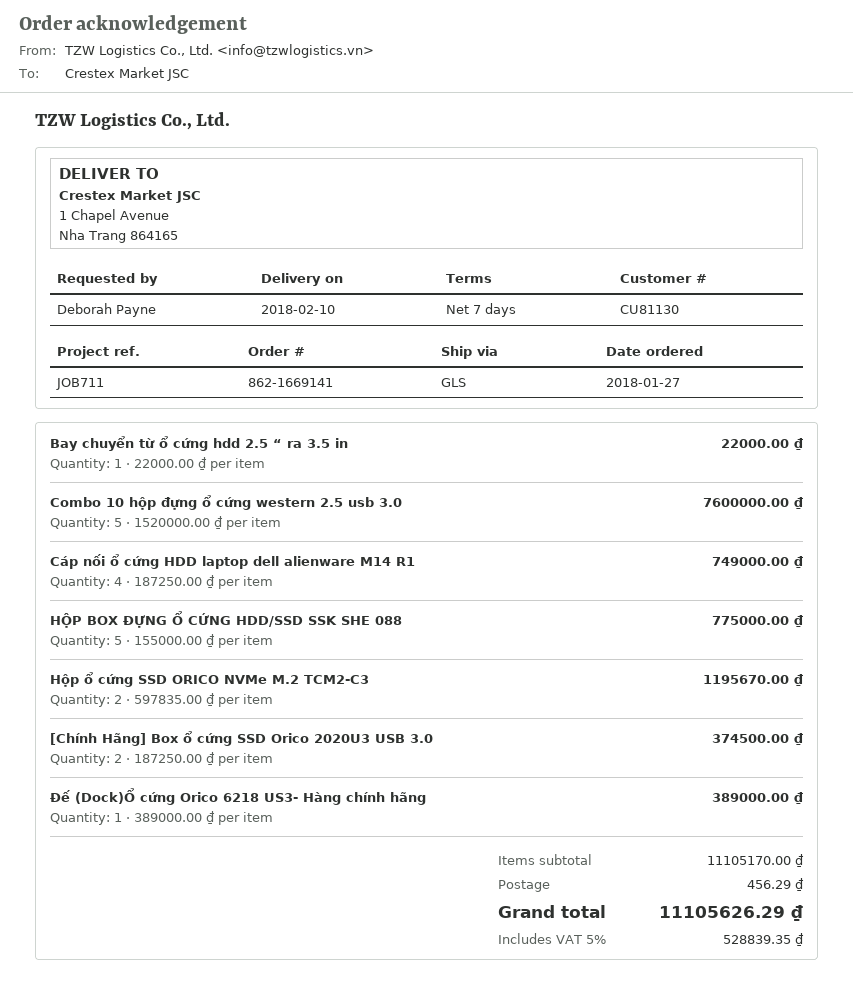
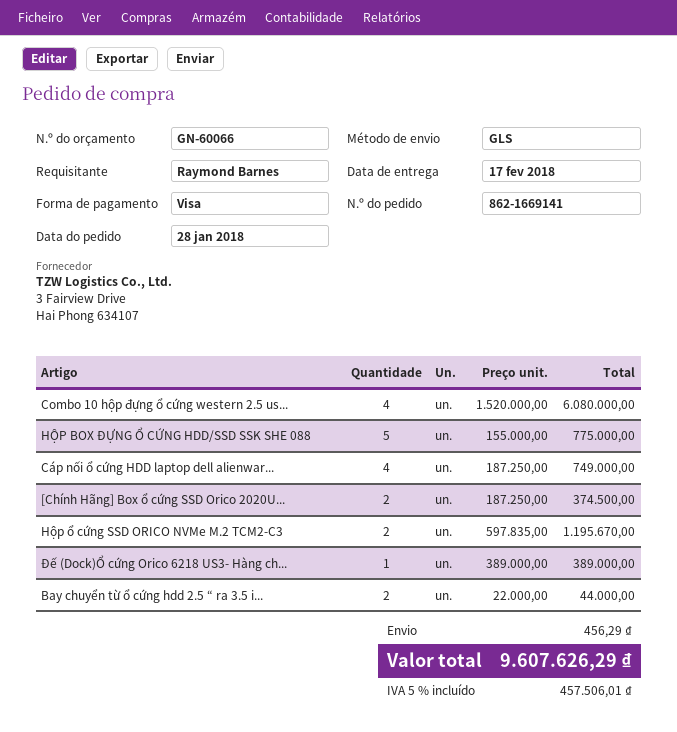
order date: 2018-01-27 -> 2018-01-28
delivery date: 2018-02-10 -> 2018-02-17
ordered by: Deborah Payne -> Raymond Barnes
Bay chuyển từ ổ cứng hdd 2.5 “ ra 3.5 in: 1 x 22000.00 = 22000.00 -> 2 x 22000.00 = 44000.00
Combo 10 hộp đựng ổ cứng western 2.5 usb 3.0: 5 x 1520000.00 = 7600000.00 -> 4 x 1520000.00 = 6080000.00
tax: 5% = 528839.35 -> 5% = 457506.01
total: 11105626.29 -> 9607626.29

